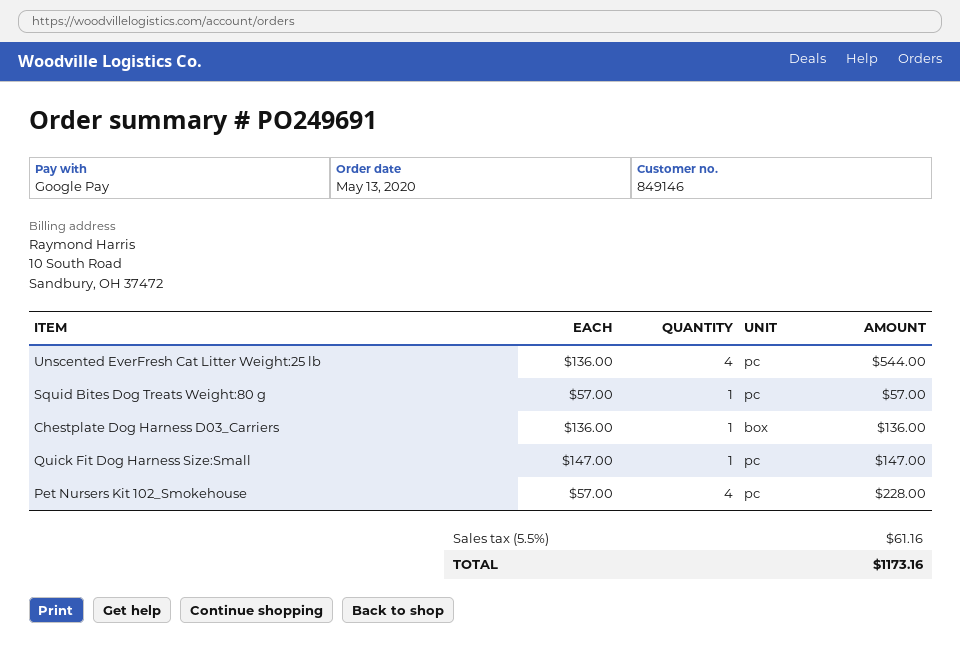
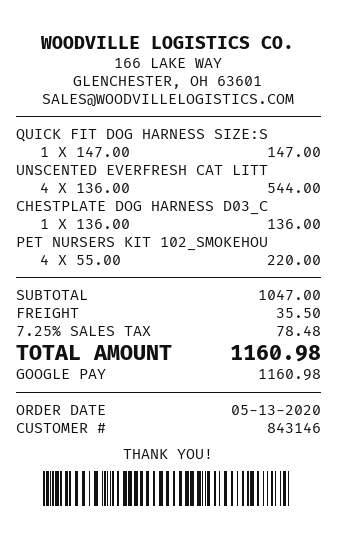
customer number: 849146 -> 843146
Squid Bites Dog Treats Weight:80 g: 1 x 57.00 = 57.00 -> none
Pet Nursers Kit 102_Smokehouse: 4 x 57.00 = 228.00 -> 4 x 55.00 = 220.00
shipping: none -> 35.50
tax: 5.5% = 61.16 -> 7.25% = 78.48
total: 1173.16 -> 1160.98

